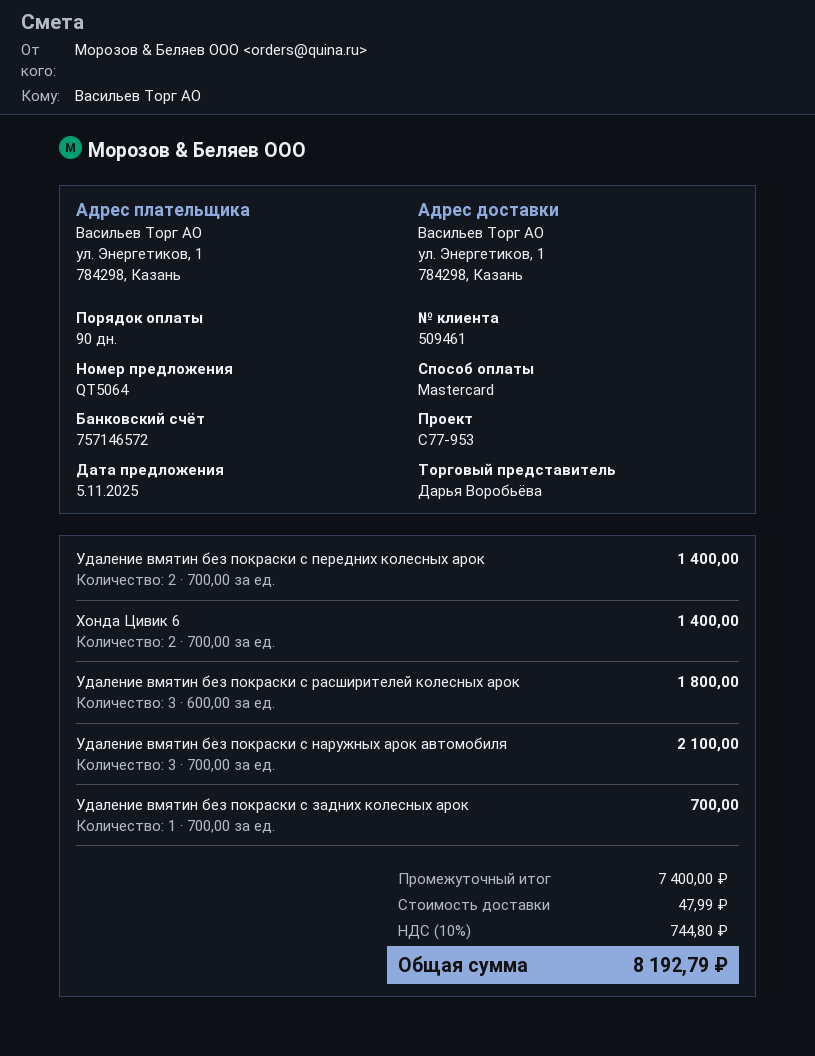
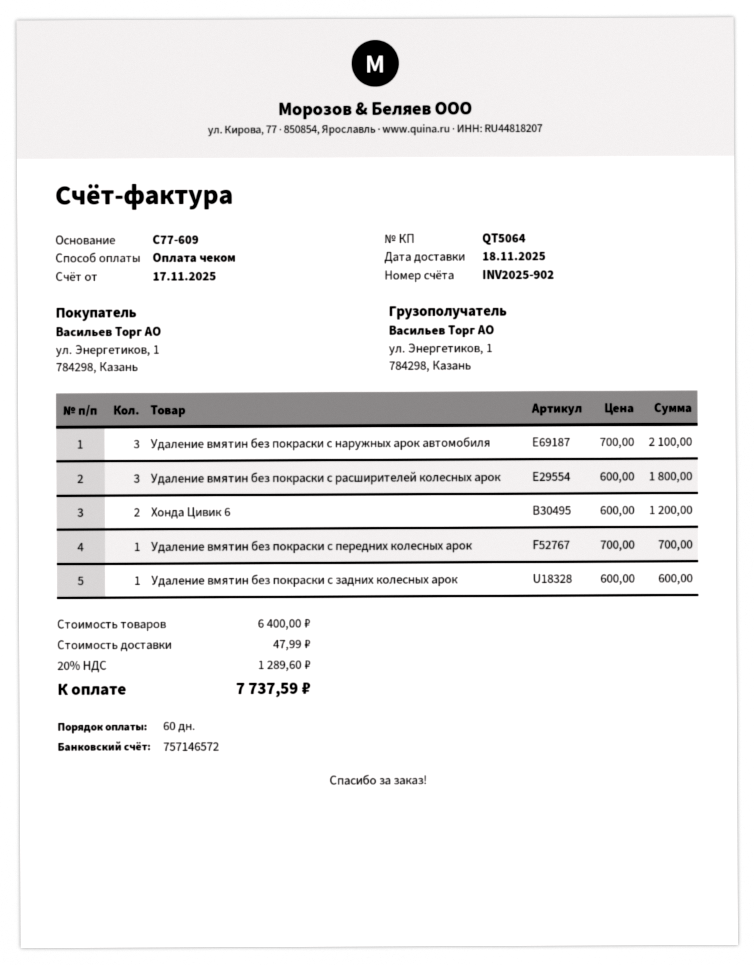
payment terms: 90 days -> 60 days
reference: C77-953 -> C77-609
payment method: Mastercard -> cheque
Удаление вмятин без покраски с передних колесных арок: 2 x 700.00 = 1400.00 -> 1 x 700.00 = 700.00
Хонда Цивик 6: 2 x 700.00 = 1400.00 -> 2 x 600.00 = 1200.00
Удаление вмятин без покраски с задних колесных арок: 1 x 700.00 = 700.00 -> 1 x 600.00 = 600.00
subtotal: 7400.00 -> 6400.00
tax: 10% = 744.80 -> 20% = 1289.60
total: 8192.79 -> 7737.59

